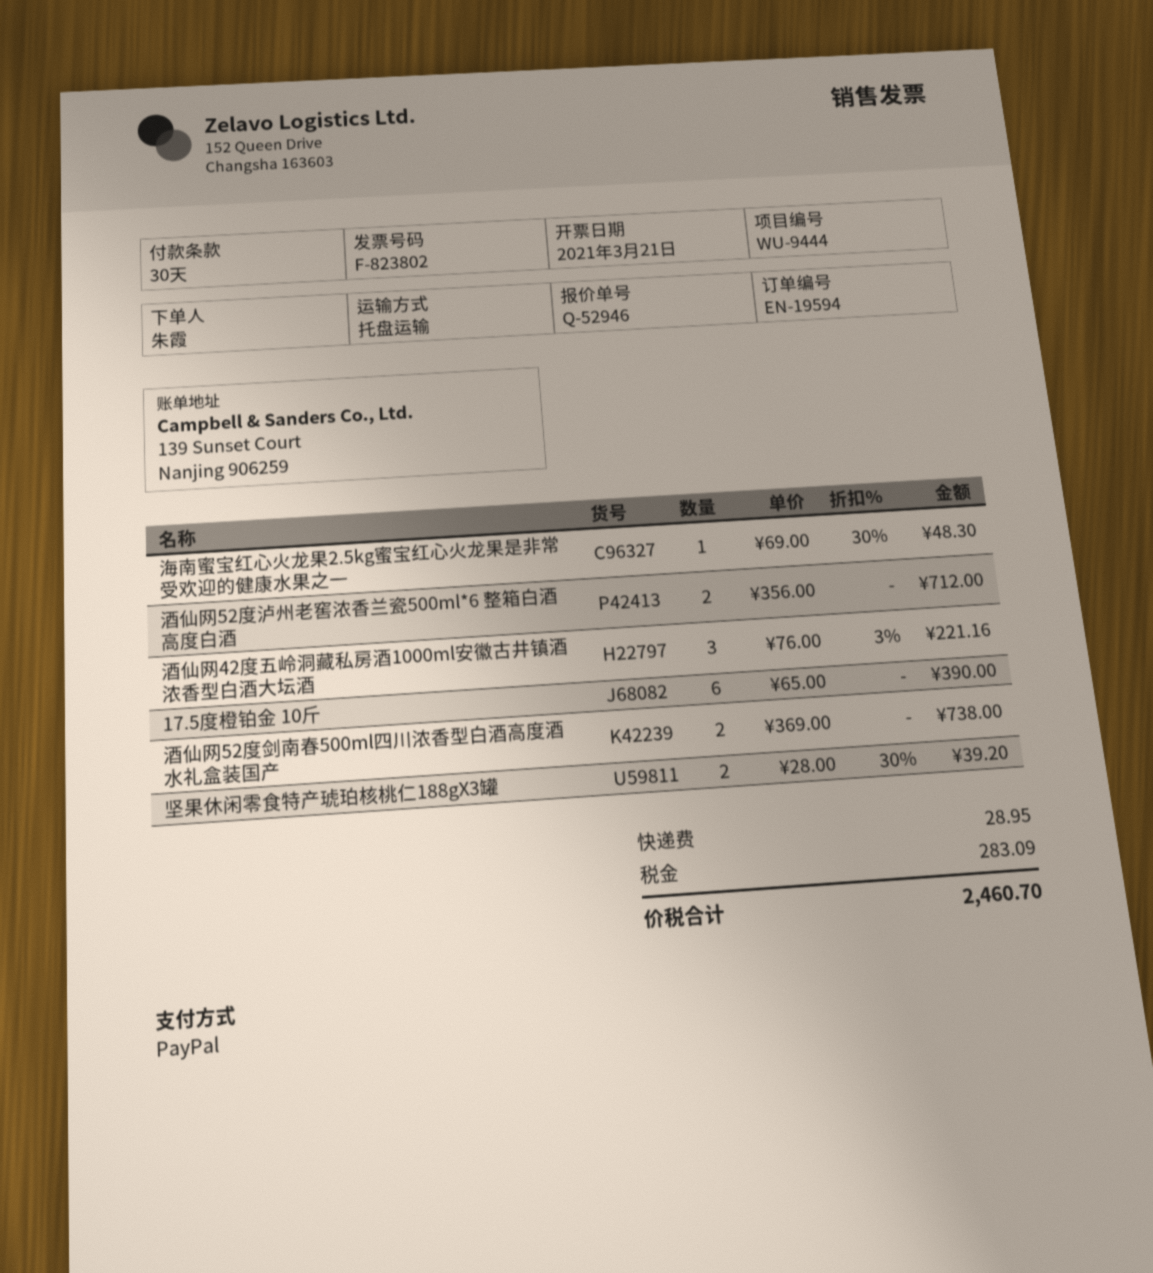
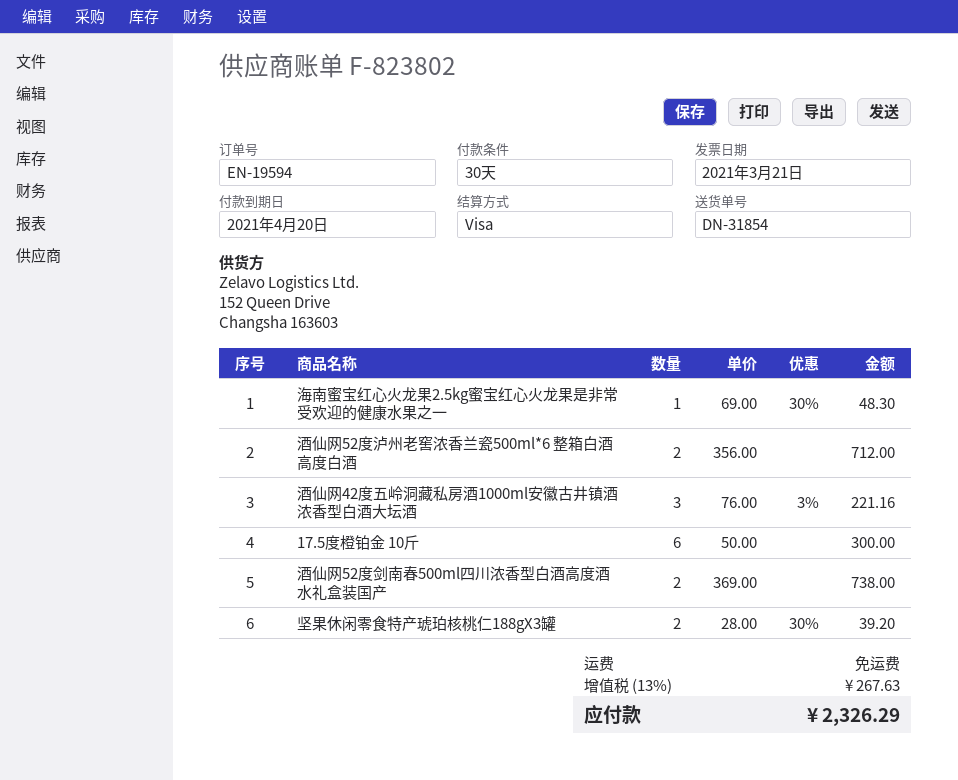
payment method: PayPal -> Visa
17.5度橙铂金 10斤: 6 x 65.00 = 390.00 -> 6 x 50.00 = 300.00
shipping: 28.95 -> 0.00
tax: 283.09 -> 267.63
total: 2460.70 -> 2326.29

